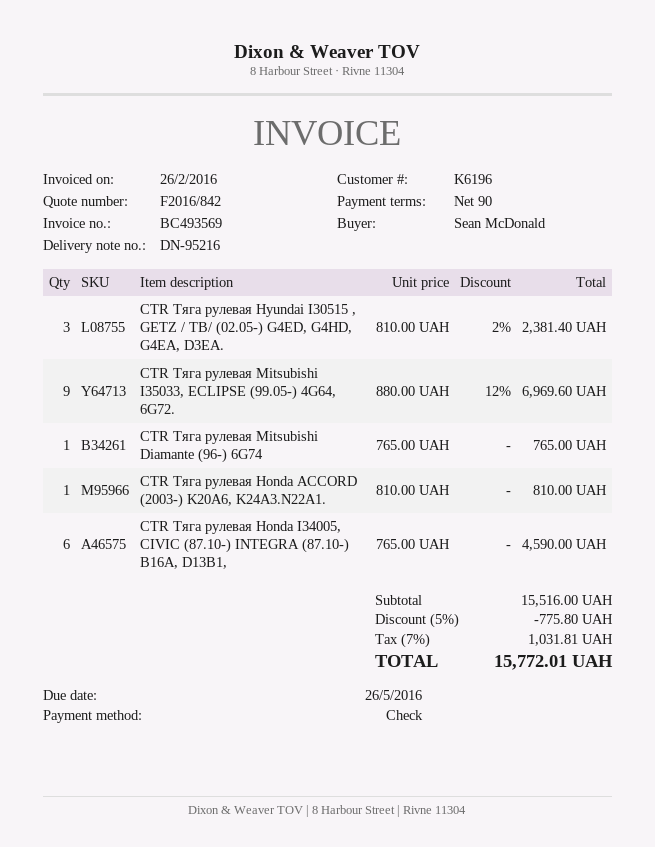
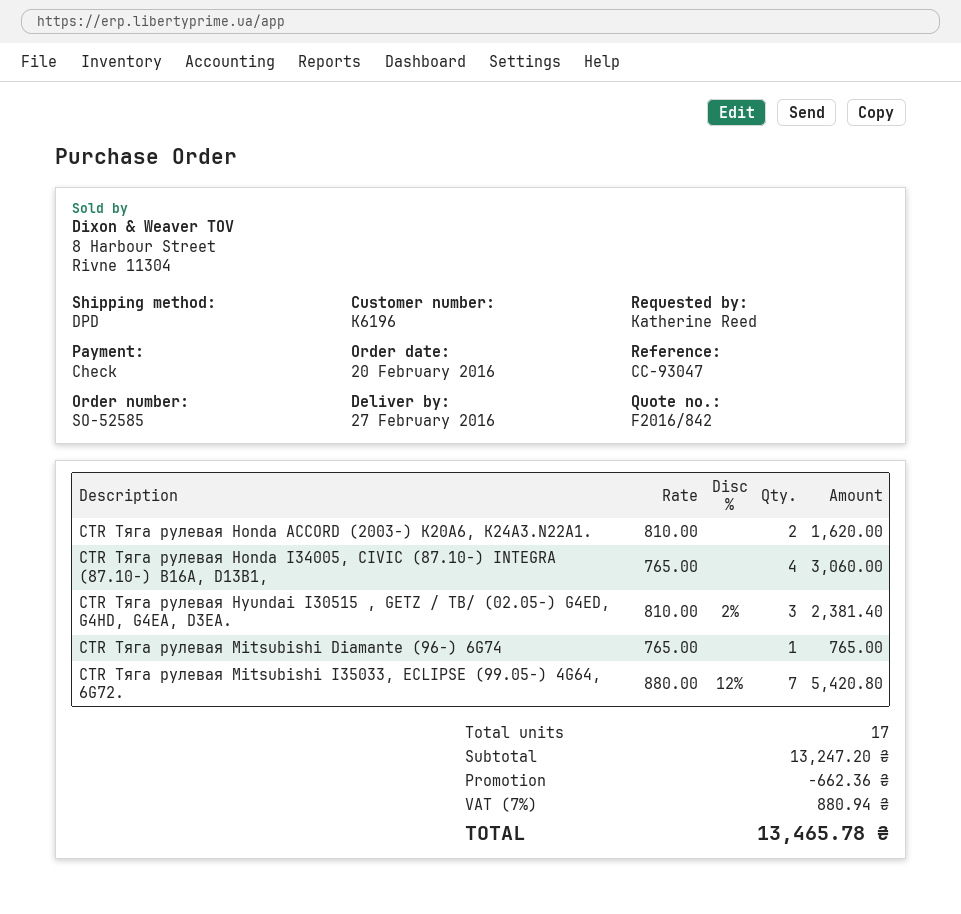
ordered by: Sean McDonald -> Katherine Reed
CTR Тяга рулевая Mitsubishi I35033, ECLIPSE (99.05-) 4G64, 6G72.: 9 x 880.00 - 12% = 6969.60 -> 7 x 880.00 - 12% = 5420.80
CTR Тяга рулевая Honda ACCORD (2003-) K20A6, K24A3.N22A1.: 1 x 810.00 = 810.00 -> 2 x 810.00 = 1620.00
CTR Тяга рулевая Honda I34005, CIVIC (87.10-) INTEGRA (87.10-) B16A, D13B1,: 6 x 765.00 = 4590.00 -> 4 x 765.00 = 3060.00
subtotal: 15516.00 -> 13247.20
discount: 775.80 -> 662.36
tax: 7% = 1031.81 -> 7% = 880.94
total: 15772.01 -> 13465.78

